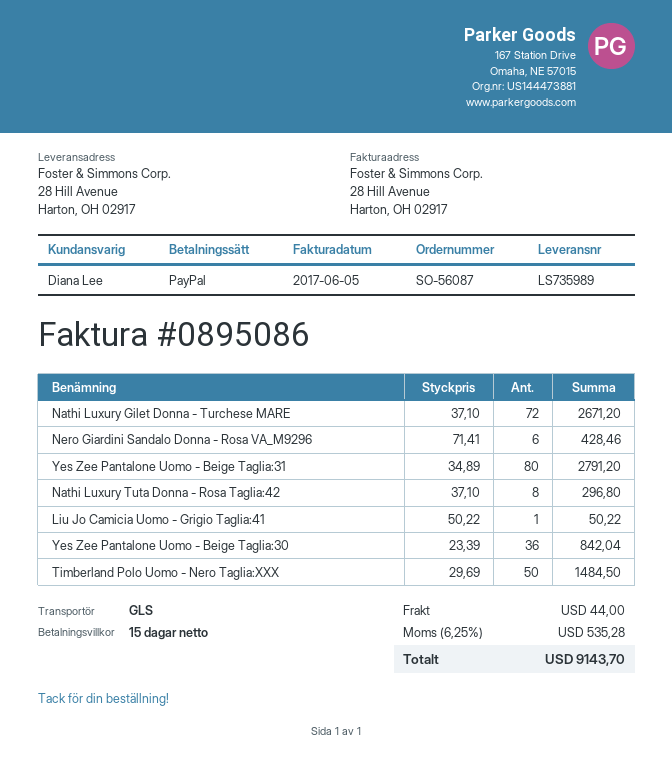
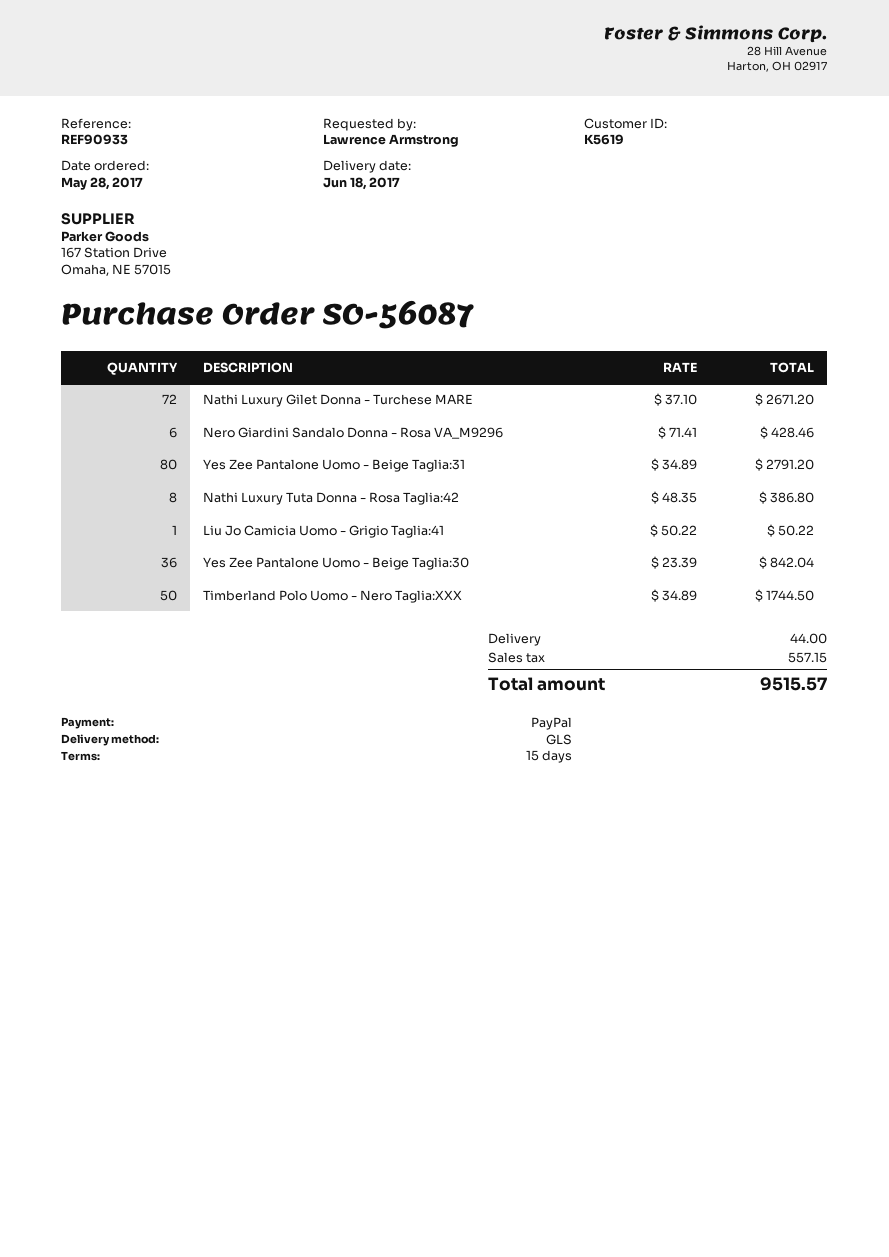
Nathi Luxury Tuta Donna - Rosa Taglia:42: 8 x 37.10 = 296.80 -> 8 x 48.35 = 386.80
Timberland Polo Uomo - Nero Taglia:XXX: 50 x 29.69 = 1484.50 -> 50 x 34.89 = 1744.50
tax: 535.28 -> 557.15
total: 9143.70 -> 9515.57

